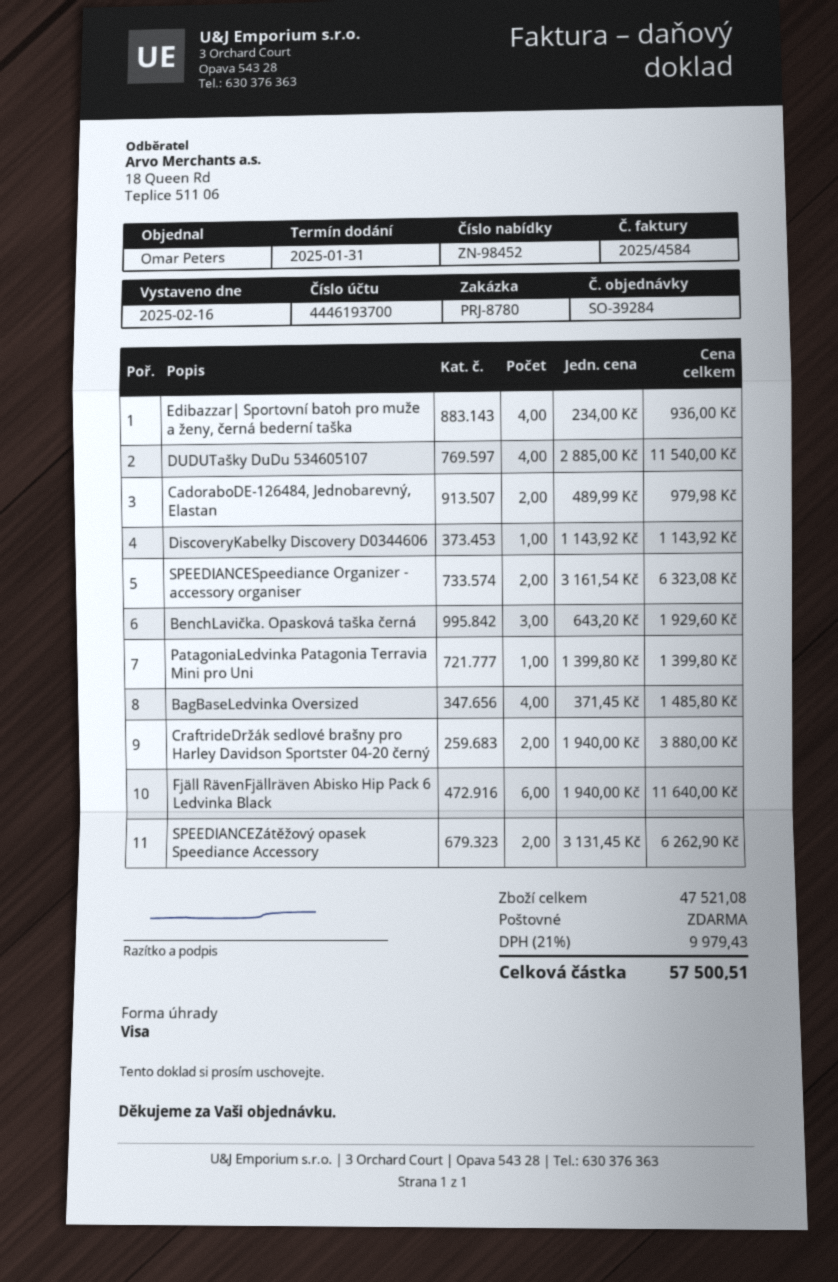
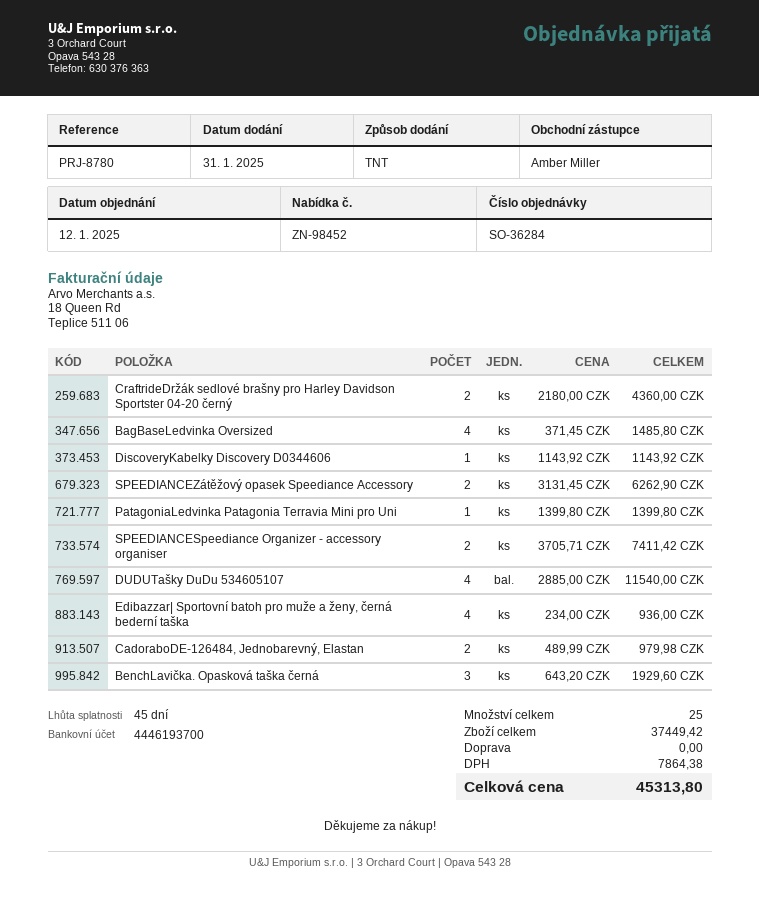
order number: SO-39284 -> SO-36284
SPEEDIANCESpeediance Organizer - accessory organiser: 2 x 3161.54 = 6323.08 -> 2 x 3705.71 = 7411.42
CraftrideDržák sedlové brašny pro Harley Davidson Sportster 04-20 černý: 2 x 1940.00 = 3880.00 -> 2 x 2180.00 = 4360.00
Fjäll RävenFjällräven Abisko Hip Pack 6 Ledvinka Black: 6 x 1940.00 = 11640.00 -> none
subtotal: 47521.08 -> 37449.42
tax: 9979.43 -> 7864.38
total: 57500.51 -> 45313.80

